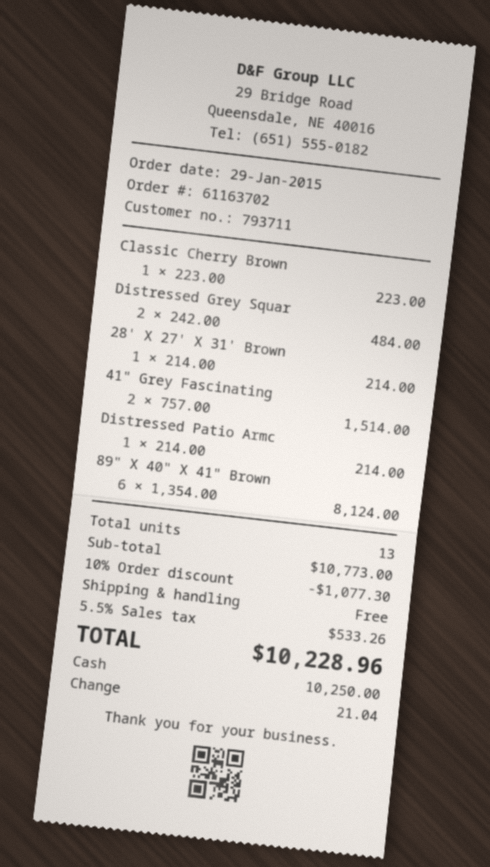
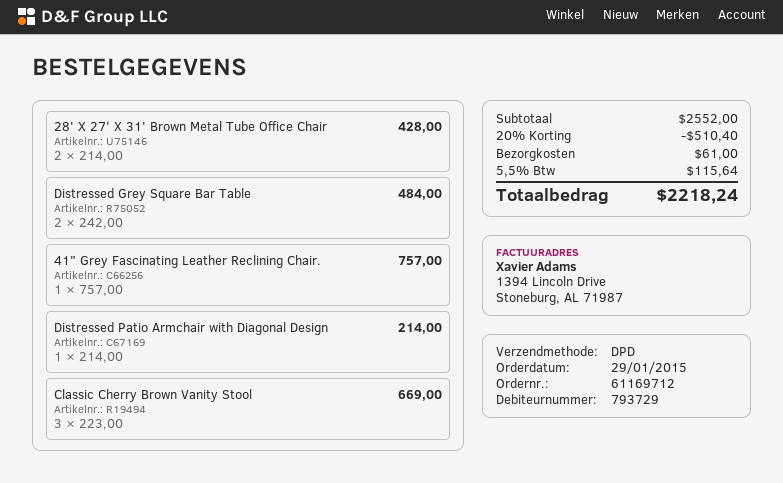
order number: 61163702 -> 61169712
customer number: 793711 -> 793729
Classic Cherry Brown: 1 x 223.00 = 223.00 -> 3 x 223.00 = 669.00
28' X 27' X 31' Brown: 1 x 214.00 = 214.00 -> 2 x 214.00 = 428.00
41" Grey Fascinating: 2 x 757.00 = 1514.00 -> 1 x 757.00 = 757.00
89" X 40" X 41" Brown: 6 x 1354.00 = 8124.00 -> none
subtotal: 10773.00 -> 2552.00
discount: 10% = 1077.30 -> 20% = 510.40
shipping: 0.00 -> 61.00
tax: 5.5% = 533.26 -> 5.5% = 115.64
total: 10228.96 -> 2218.24

